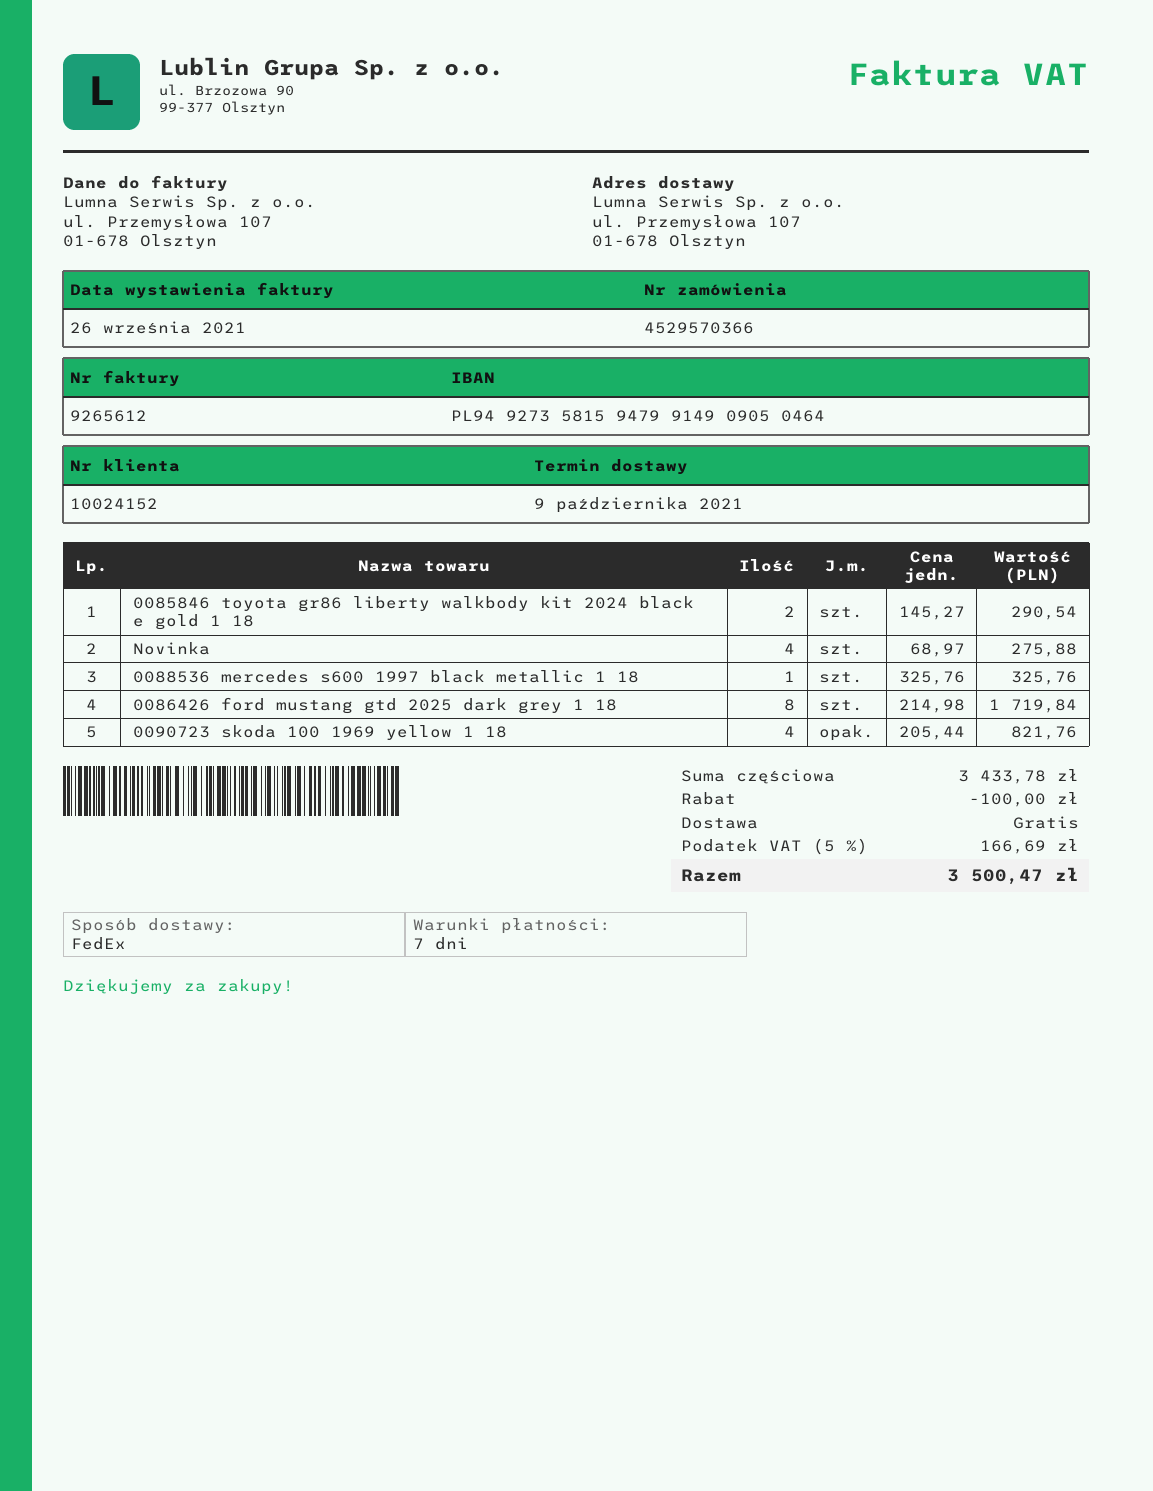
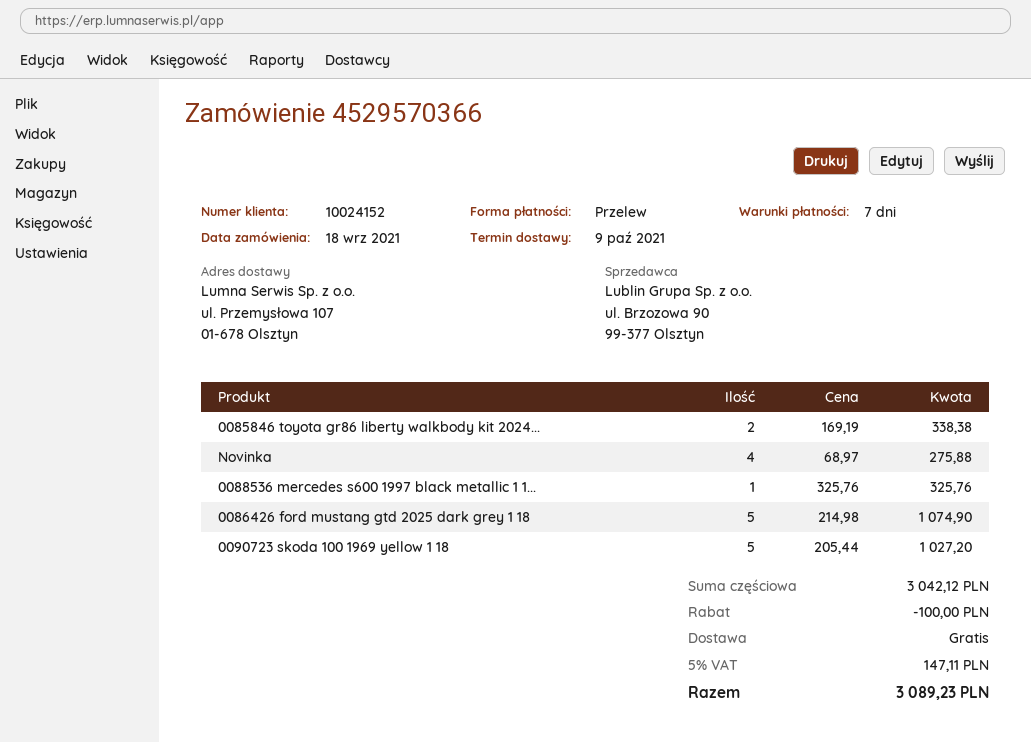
0085846 toyota gr86 liberty walkbody kit 2024 black e gold 1 18: 2 x 145.27 = 290.54 -> 2 x 169.19 = 338.38
0086426 ford mustang gtd 2025 dark grey 1 18: 8 x 214.98 = 1719.84 -> 5 x 214.98 = 1074.90
0090723 skoda 100 1969 yellow 1 18: 4 x 205.44 = 821.76 -> 5 x 205.44 = 1027.20
subtotal: 3433.78 -> 3042.12
tax: 5% = 166.69 -> 5% = 147.11
total: 3500.47 -> 3089.23

